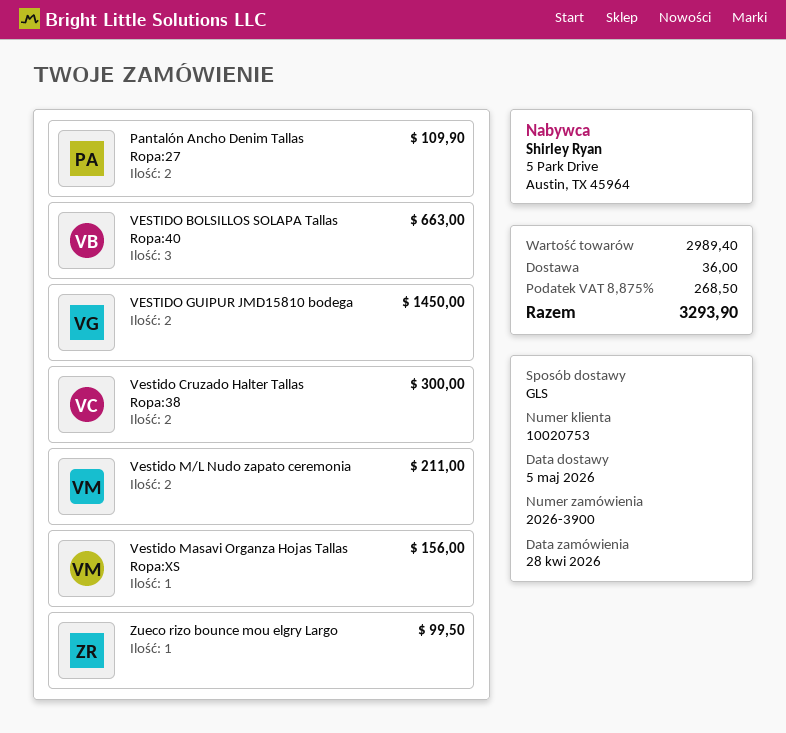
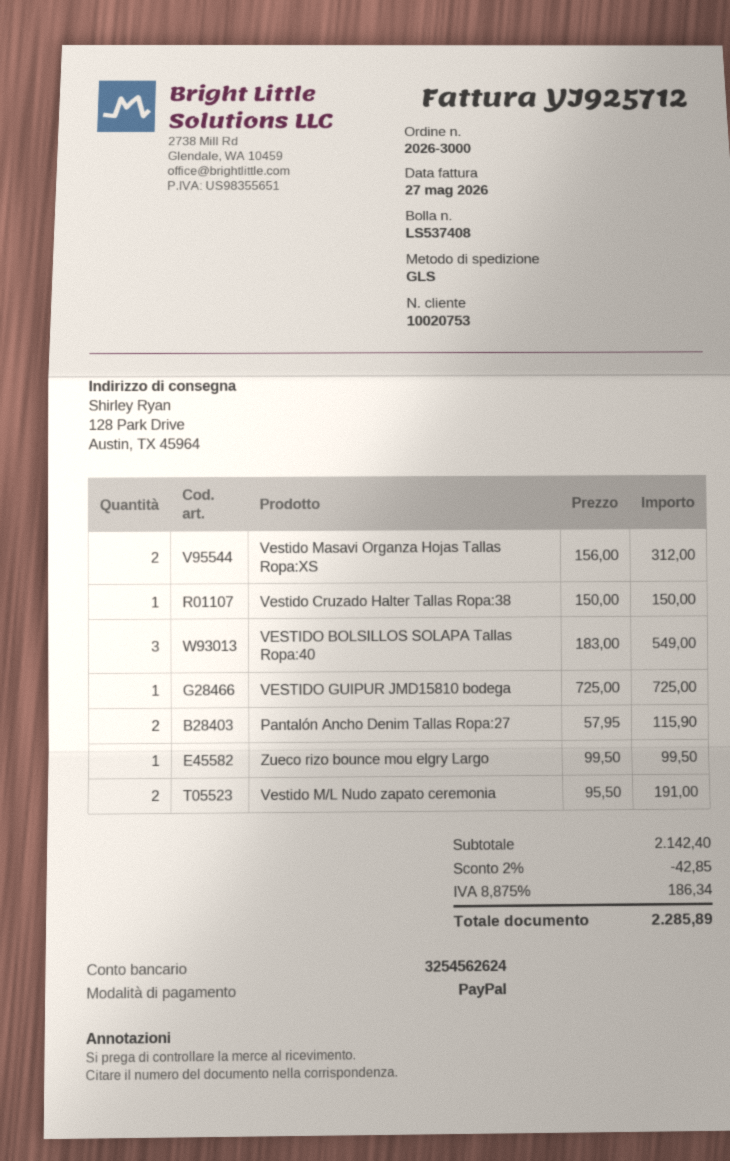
order number: 2026-3900 -> 2026-3000
Pantalón Ancho Denim Tallas Ropa:27: 2 for 109.90 -> 2 for 115.90
VESTIDO BOLSILLOS SOLAPA Tallas Ropa:40: 3 for 663.00 -> 3 for 549.00
VESTIDO GUIPUR JMD15810 bodega: 2 for 1450.00 -> 1 for 725.00
Vestido Cruzado Halter Tallas Ropa:38: 2 for 300.00 -> 1 for 150.00
Vestido M/L Nudo zapato ceremonia: 2 for 211.00 -> 2 for 191.00
Vestido Masavi Organza Hojas Tallas Ropa:XS: 1 for 156.00 -> 2 for 312.00
subtotal: 2989.40 -> 2142.40
discount: none -> 2% = 42.85
shipping: 36.00 -> none
tax: 8.875% = 268.50 -> 8.875% = 186.34
total: 3293.90 -> 2285.89

